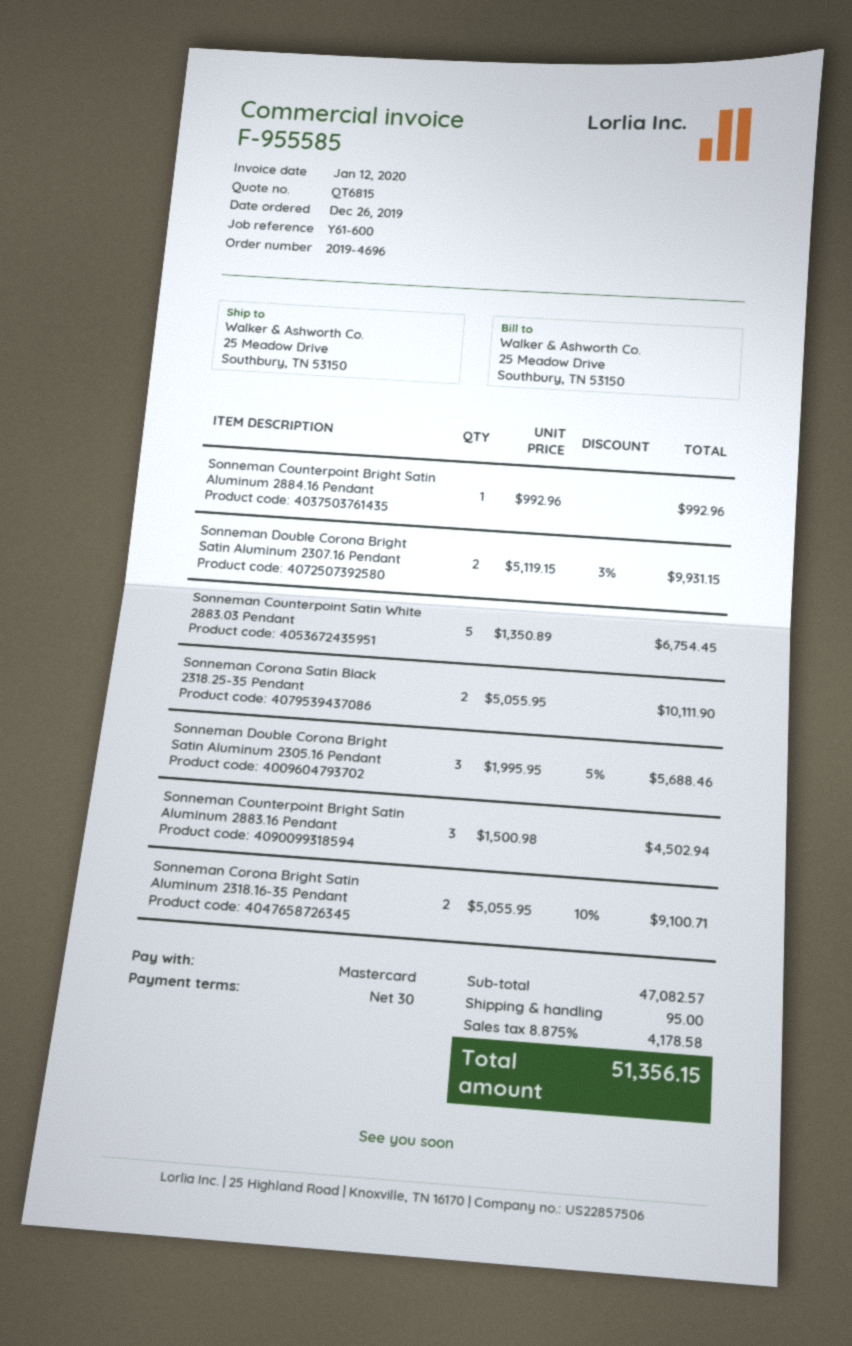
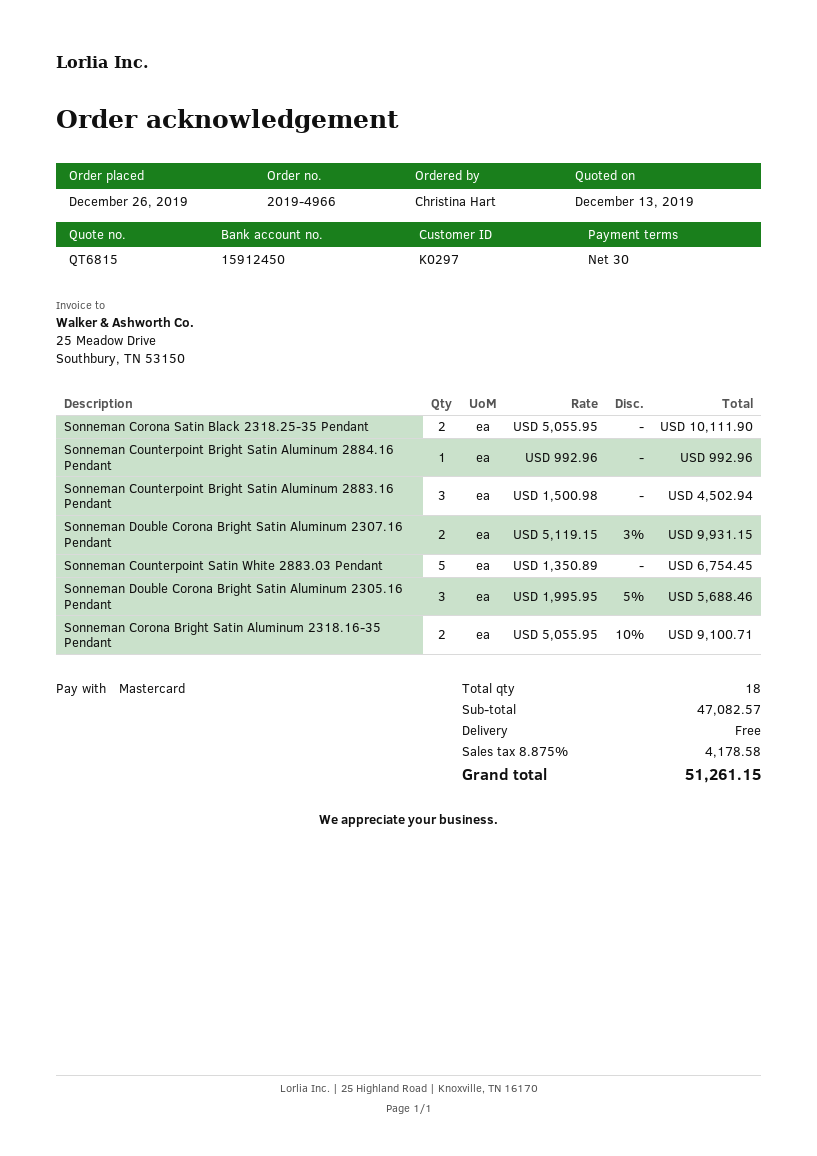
order number: 2019-4696 -> 2019-4966
shipping: 95.00 -> 0.00
total: 51356.15 -> 51261.15

